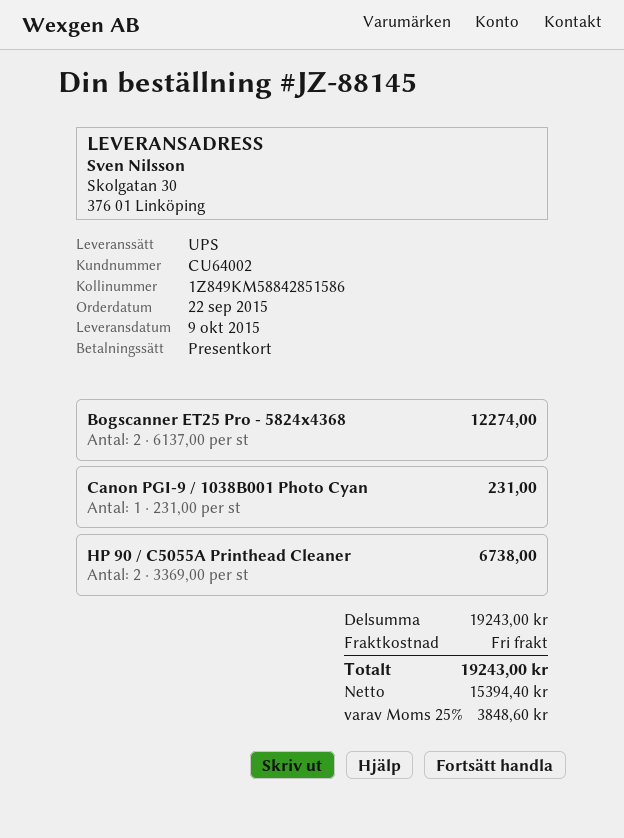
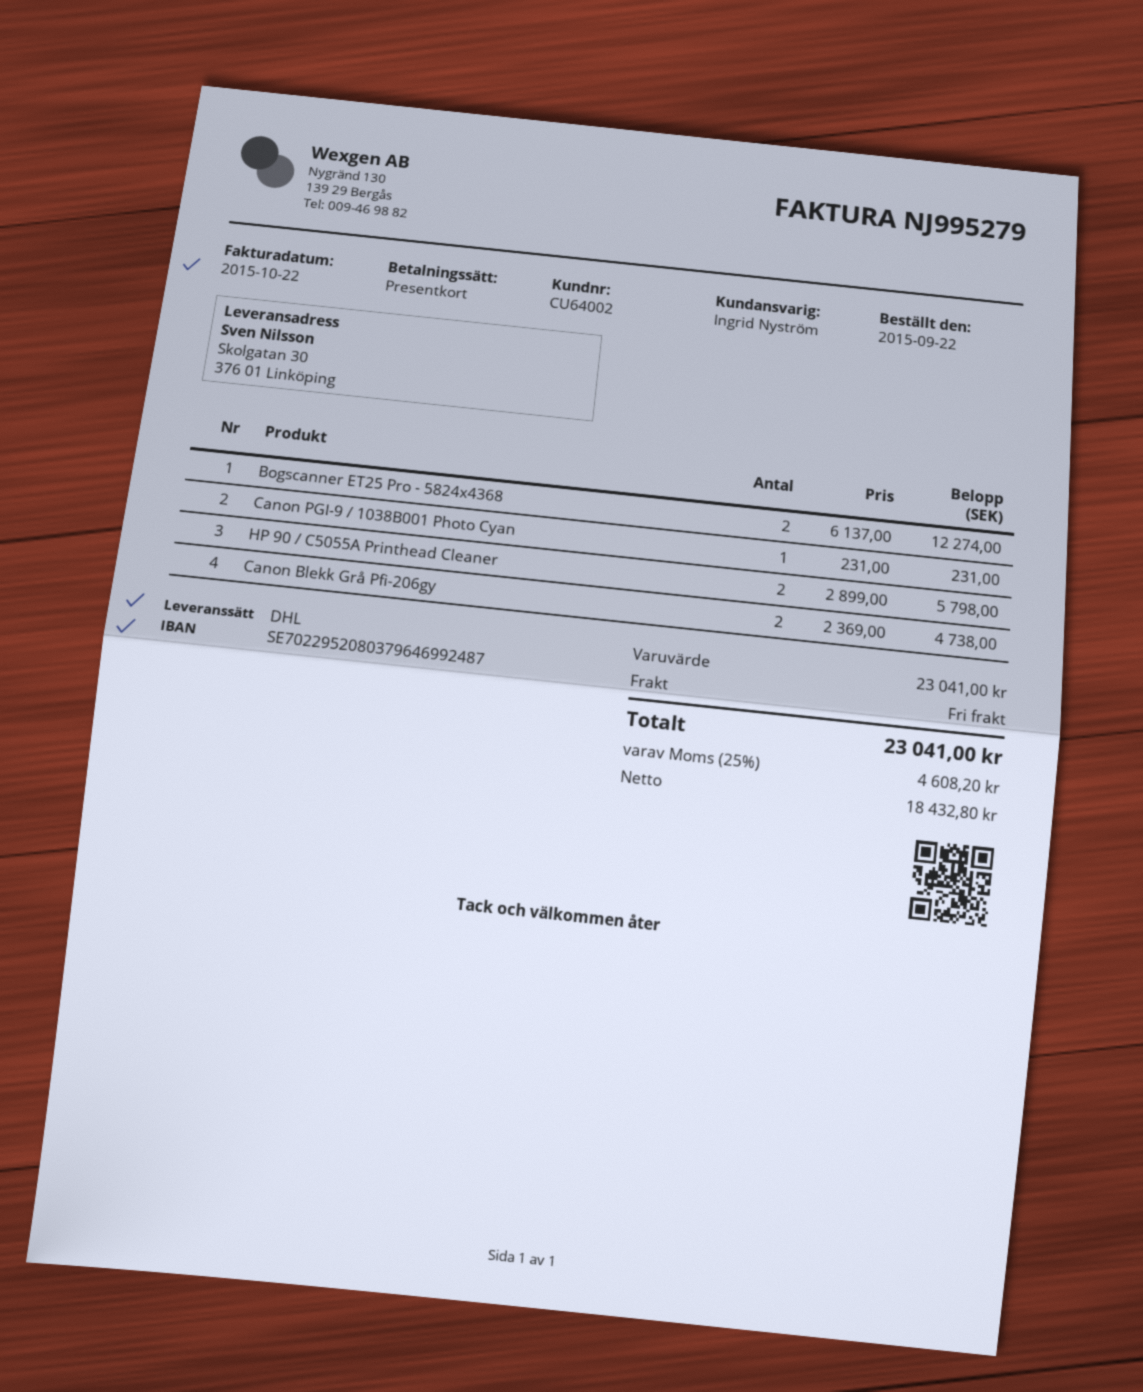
shipping method: UPS -> DHL
HP 90 / C5055A Printhead Cleaner: 2 x 3369.00 = 6738.00 -> 2 x 2899.00 = 5798.00
Canon Blekk Grå Pfi-206gy: none -> 2 x 2369.00 = 4738.00
subtotal: 19243.00 -> 23041.00
net: 15394.40 -> 18432.80
tax: 25% = 3848.60 -> 25% = 4608.20
total: 19243.00 -> 23041.00

